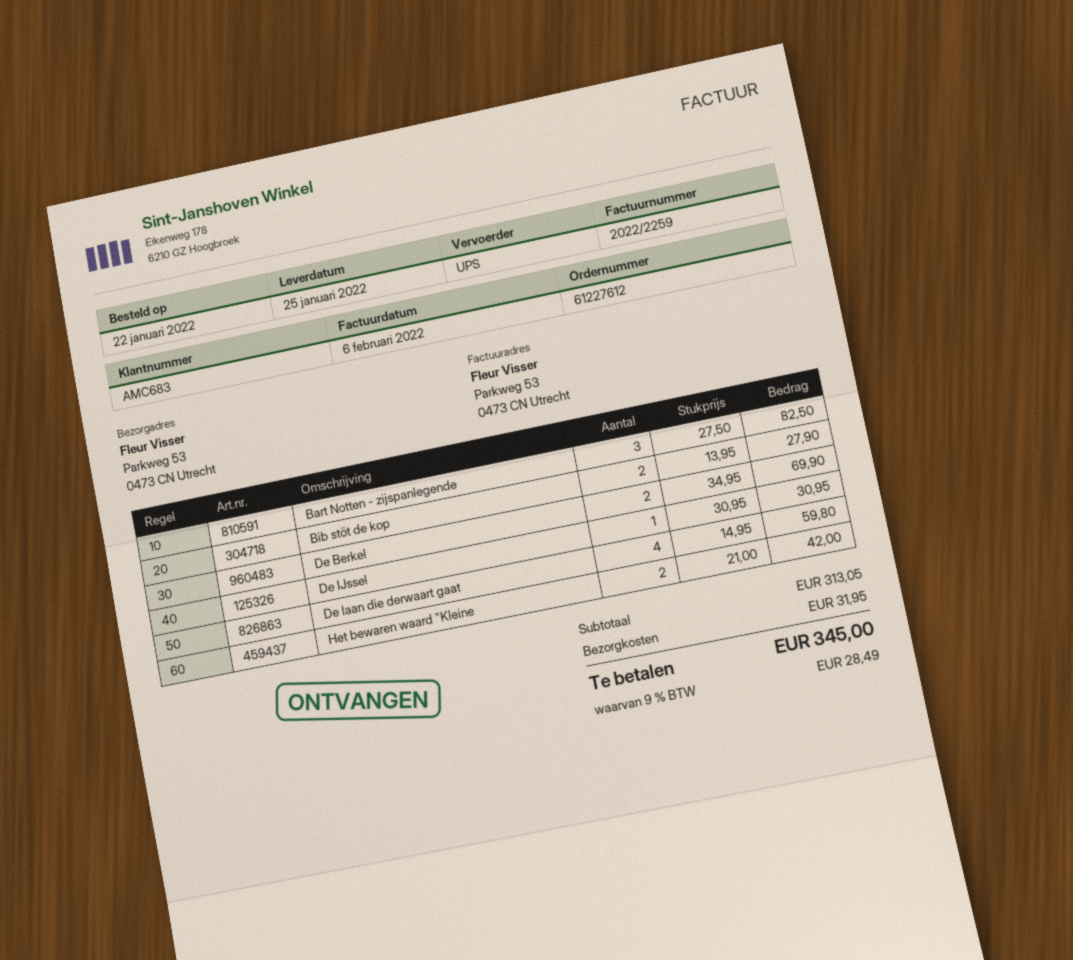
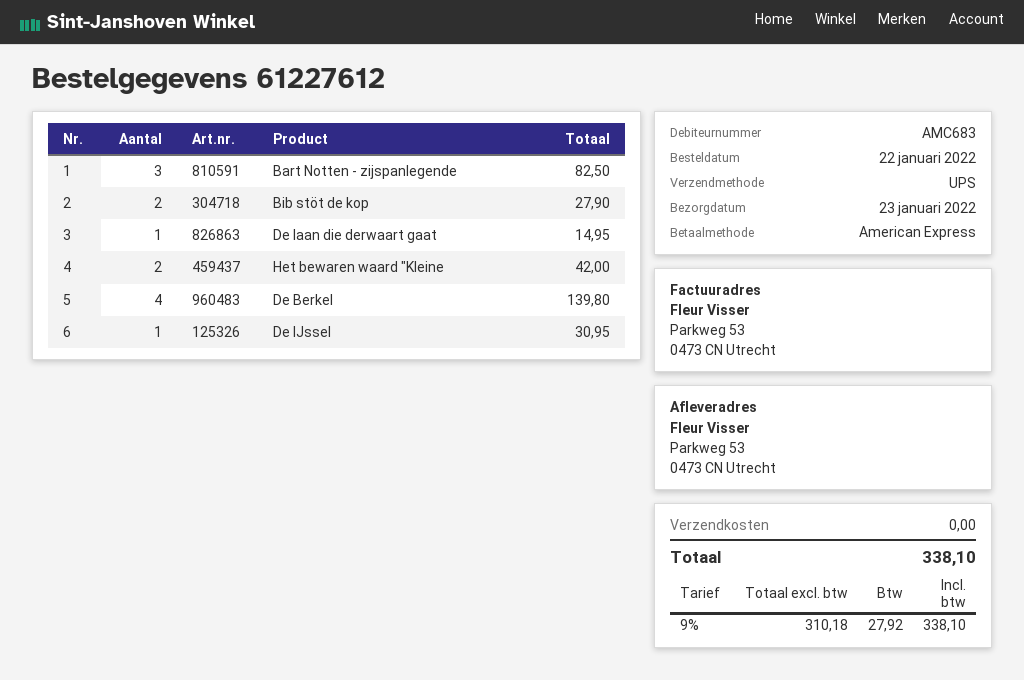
delivery date: 2022-01-25 -> 2022-01-23
De Berkel: 2 for 69.90 -> 4 for 139.80
De laan die derwaart gaat: 4 for 59.80 -> 1 for 14.95
shipping: 31.95 -> 0.00
tax: 9% = 28.49 -> 9% = 27.92
total: 345.00 -> 338.10

